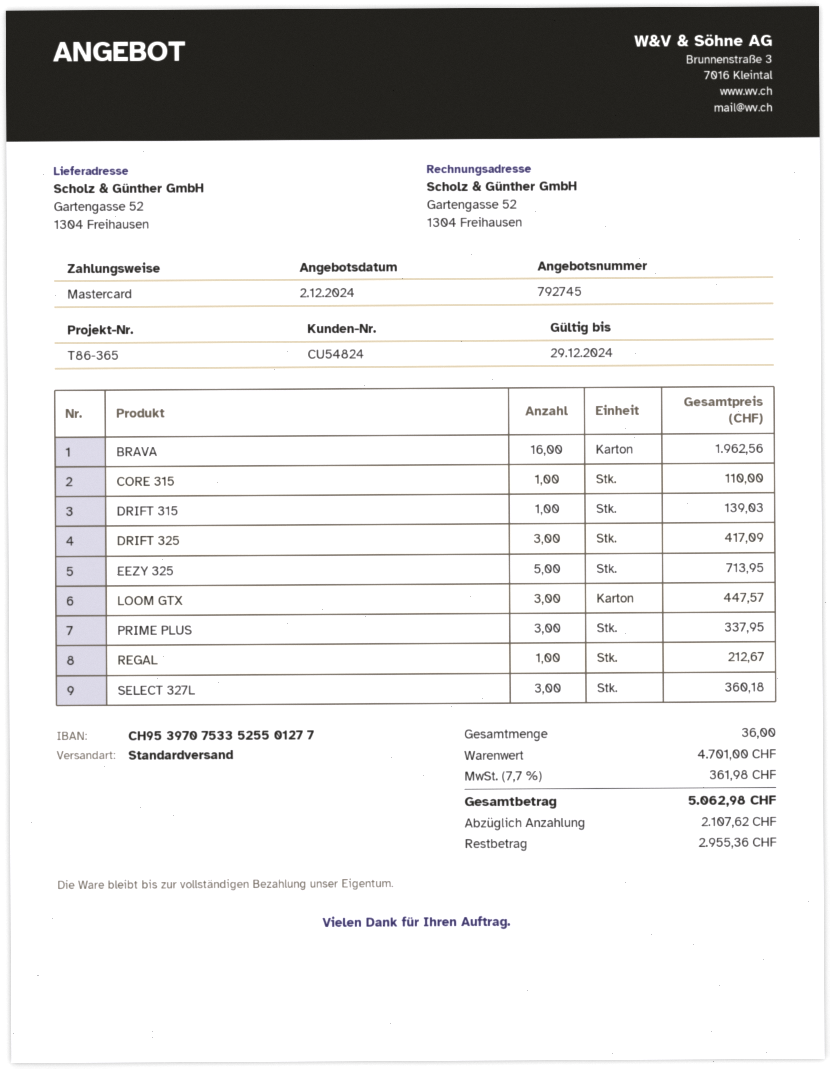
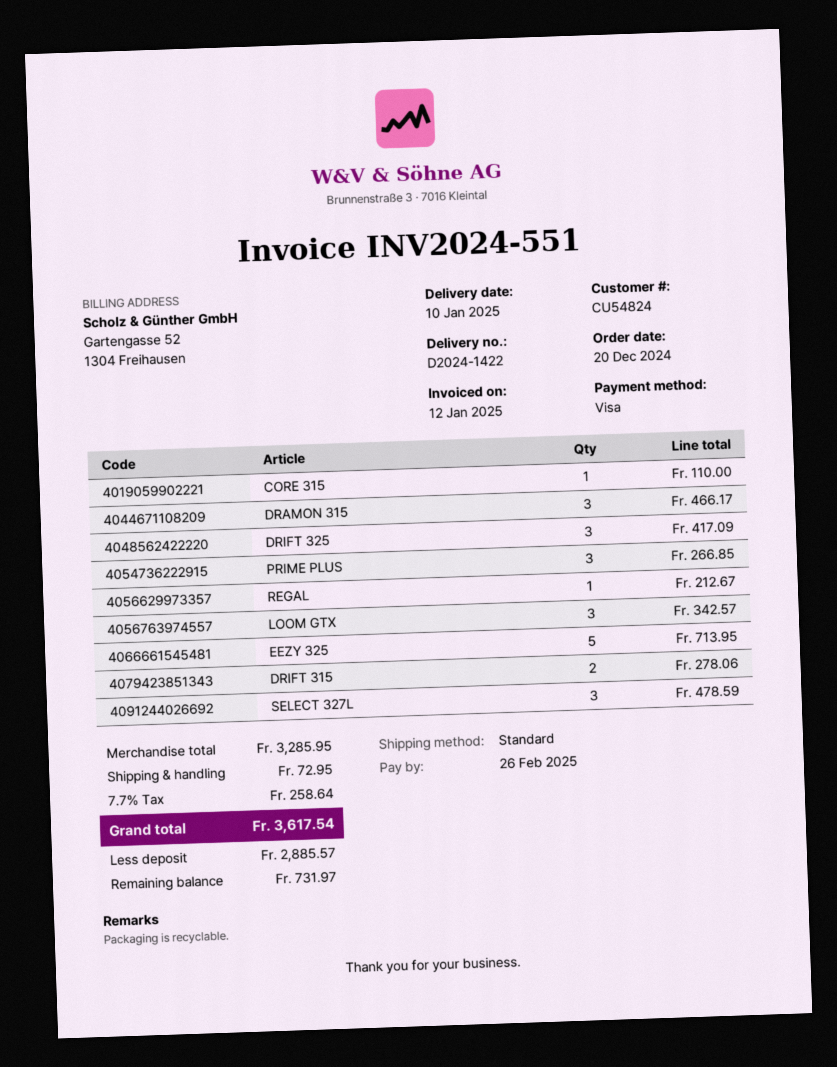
payment method: Mastercard -> Visa
BRAVA: 16 for 1962.56 -> none
DRIFT 315: 1 for 139.03 -> 2 for 278.06
LOOM GTX: 3 for 447.57 -> 3 for 342.57
PRIME PLUS: 3 for 337.95 -> 3 for 266.85
SELECT 327L: 3 for 360.18 -> 3 for 478.59
DRAMON 315: none -> 3 for 466.17
subtotal: 4701.00 -> 3285.95
shipping: none -> 72.95
tax: 7.7% = 361.98 -> 7.7% = 258.64
total: 5062.98 -> 3617.54
deposit: 2107.62 -> 2885.57
balance: 2955.36 -> 731.97

